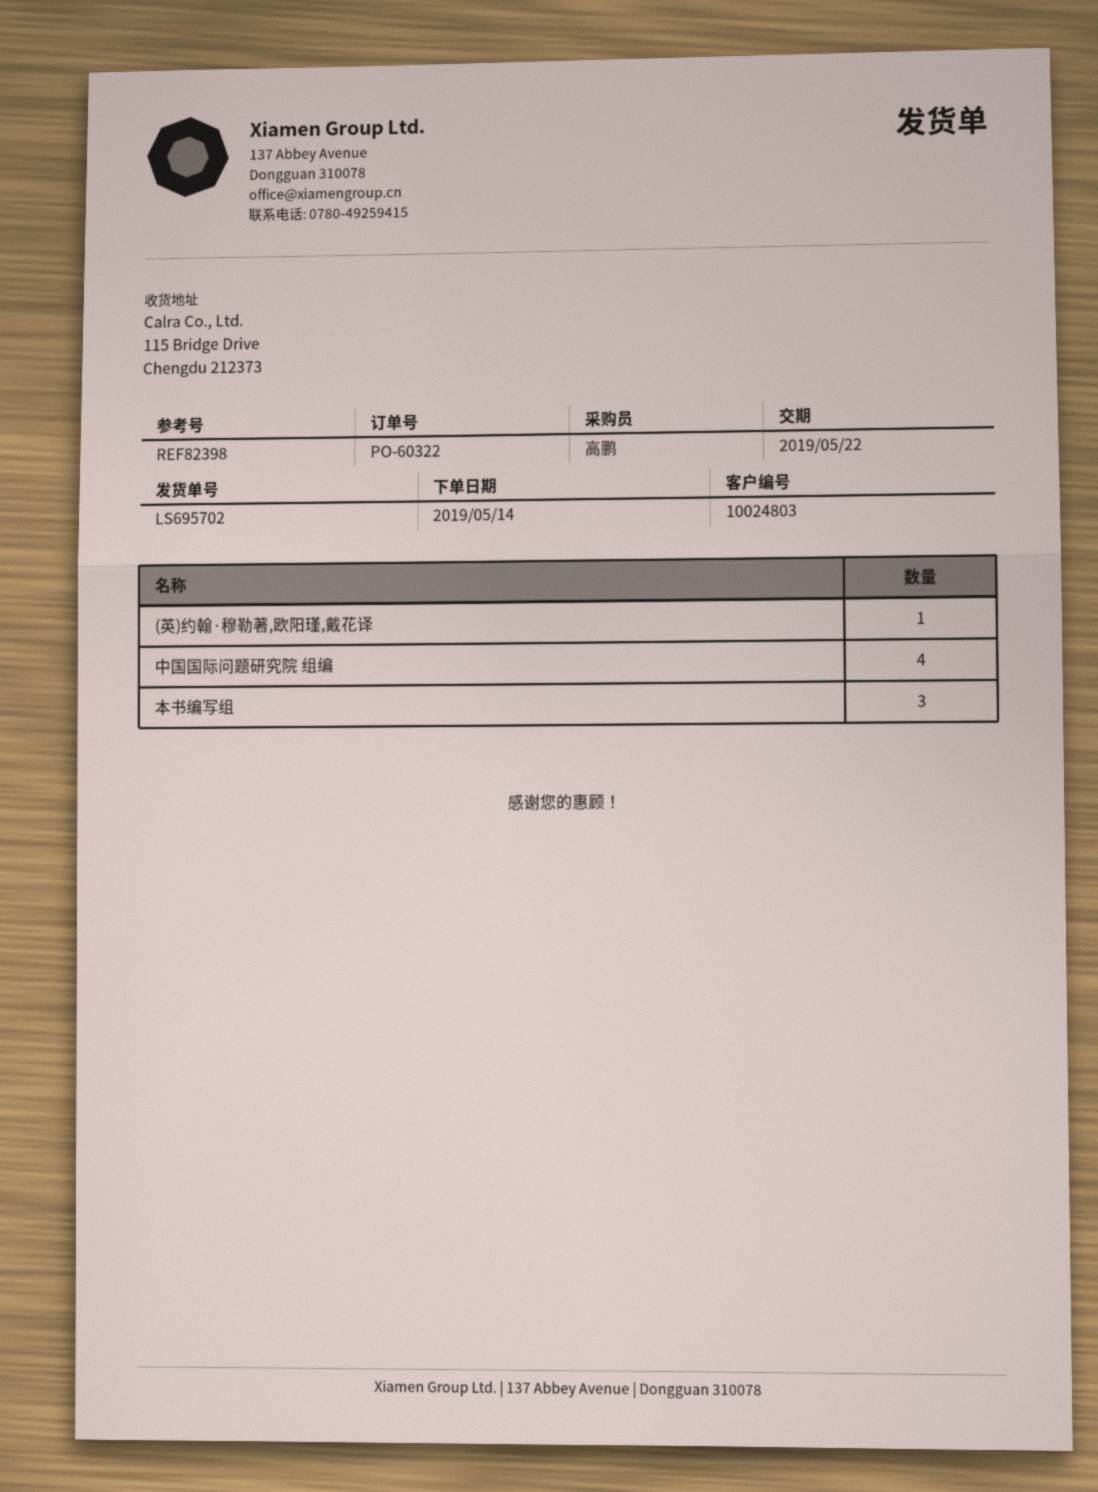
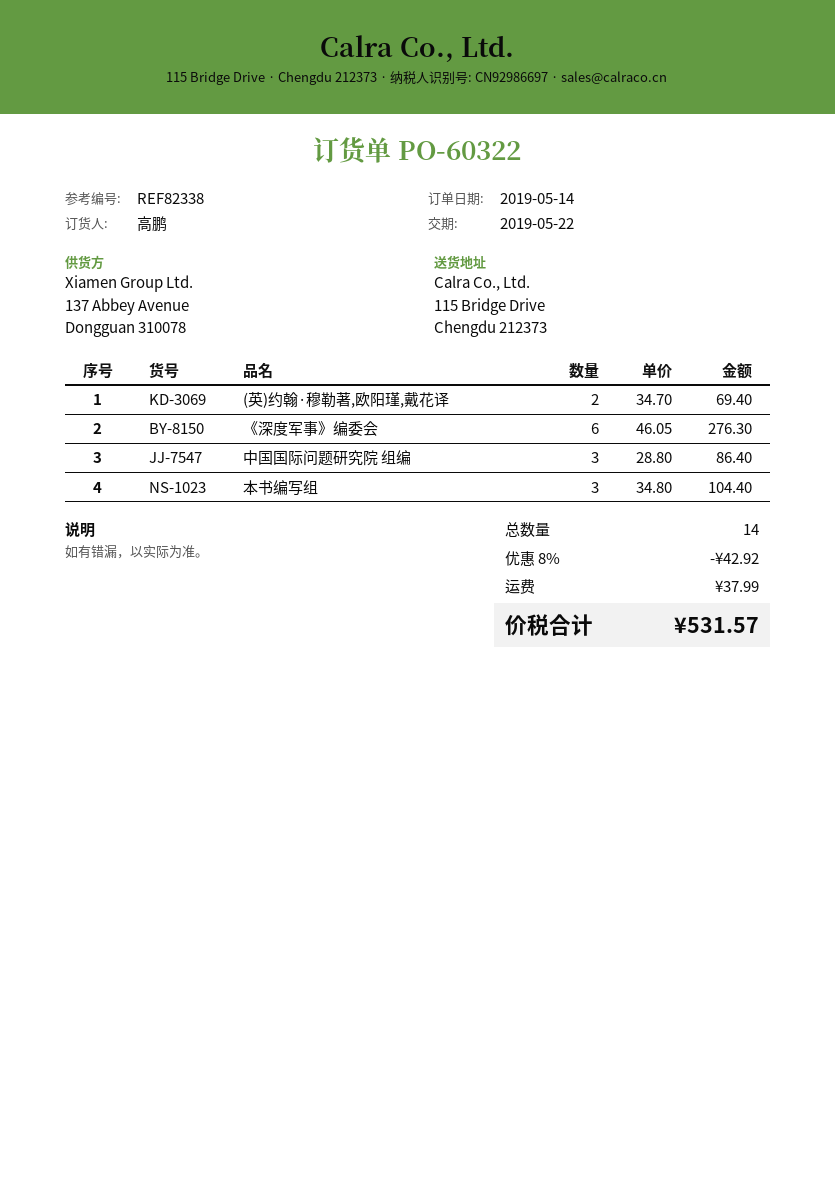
reference: REF82398 -> REF82338
(英)约翰·穆勒著,欧阳瑾,戴花译: 1 -> 2
中国国际问题研究院 组编: 4 -> 3
《深度军事》编委会: none -> 6

